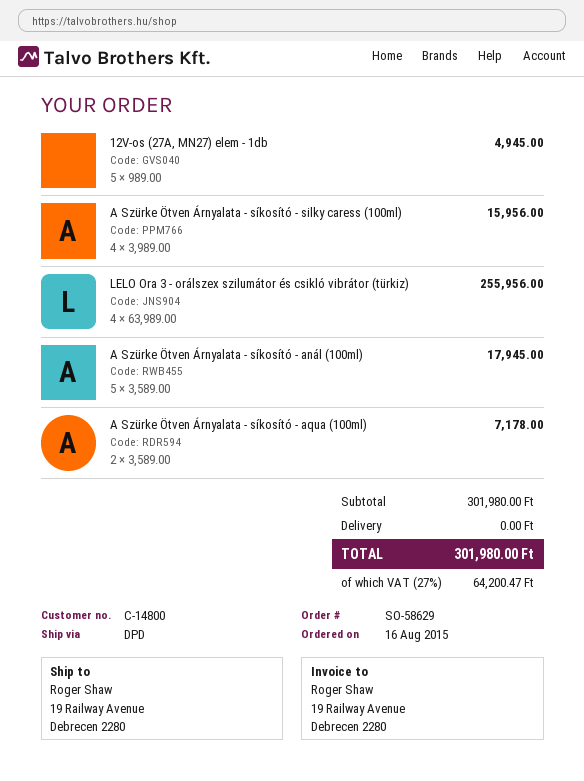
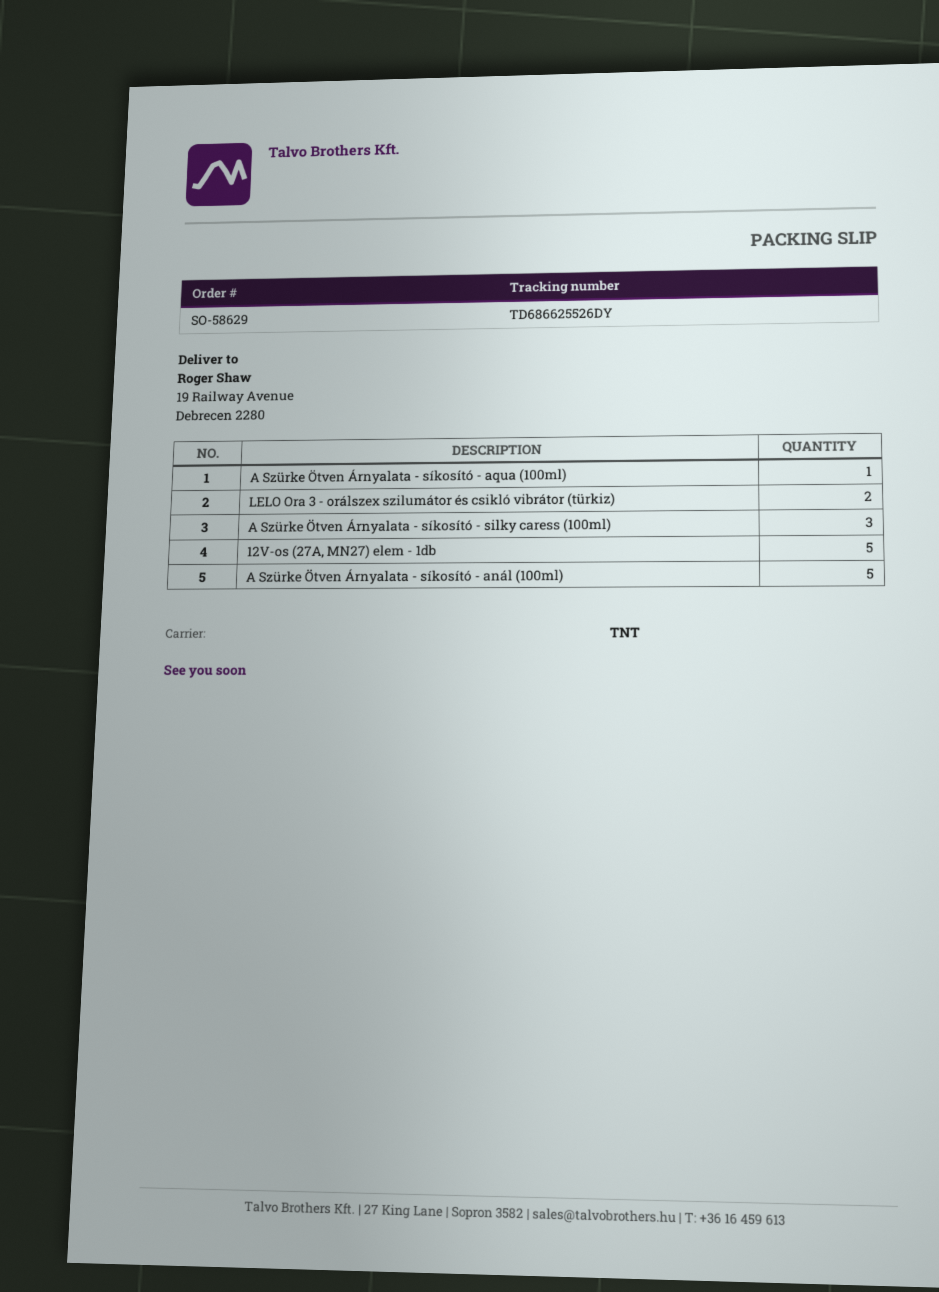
shipping method: DPD -> TNT
A Szürke Ötven Árnyalata - síkosító - silky caress (100ml): 4 -> 3
LELO Ora 3 - orálszex szilumátor és csikló vibrátor (türkiz): 4 -> 2
A Szürke Ötven Árnyalata - síkosító - aqua (100ml): 2 -> 1

